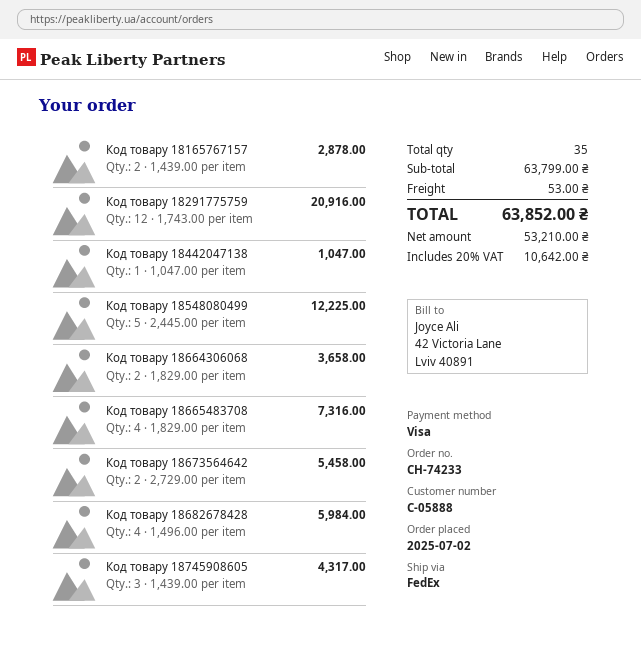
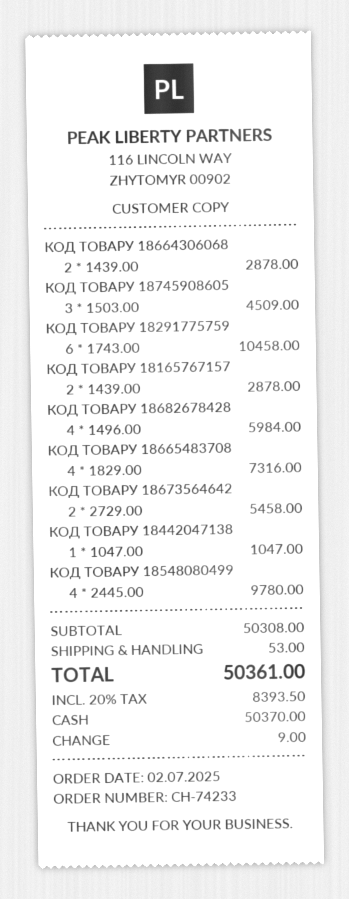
payment method: Visa -> cash
Код товару 18291775759: 12 x 1743.00 = 20916.00 -> 6 x 1743.00 = 10458.00
Код товару 18548080499: 5 x 2445.00 = 12225.00 -> 4 x 2445.00 = 9780.00
Код товару 18664306068: 2 x 1829.00 = 3658.00 -> 2 x 1439.00 = 2878.00
Код товару 18745908605: 3 x 1439.00 = 4317.00 -> 3 x 1503.00 = 4509.00
subtotal: 63799.00 -> 50308.00
tax: 20% = 10642.00 -> 20% = 8393.50
total: 63852.00 -> 50361.00

